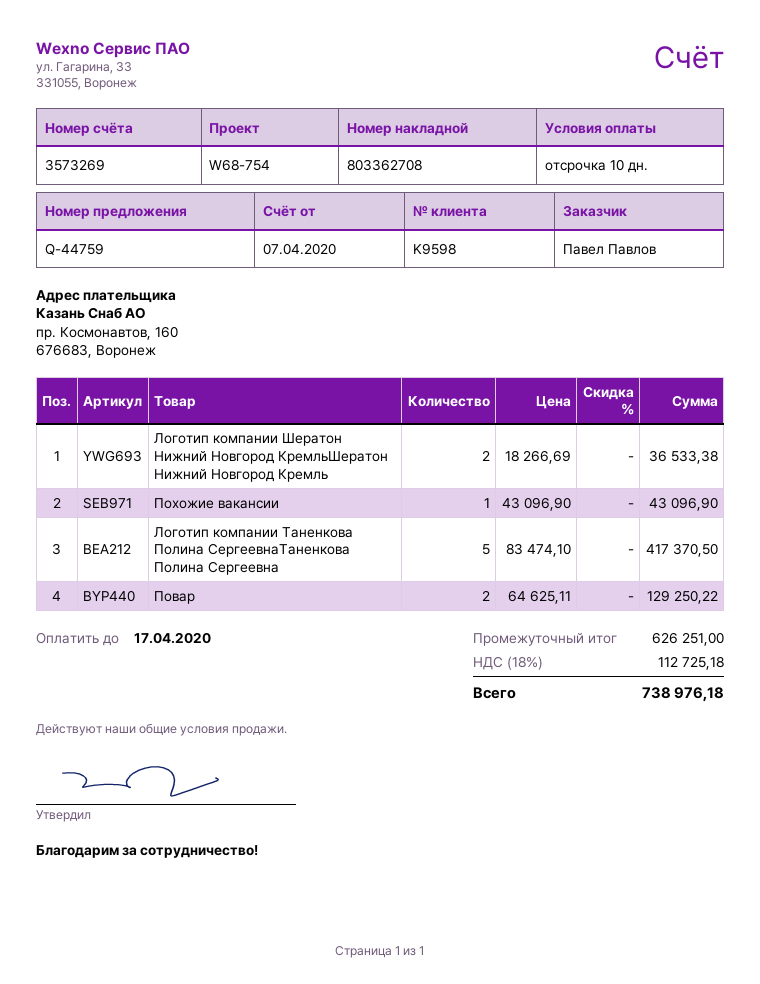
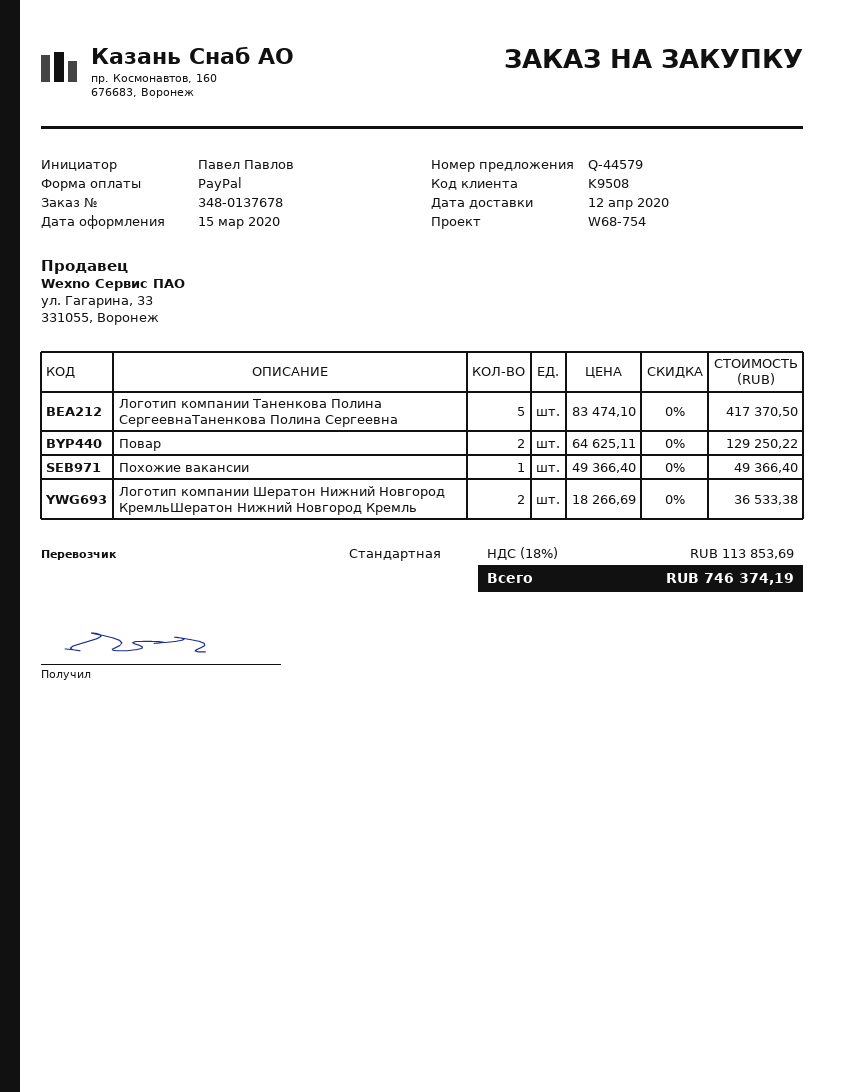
quote number: Q-44759 -> Q-44579
customer number: K9598 -> K9508
Похожие вакансии: 1 x 43096.90 = 43096.90 -> 1 x 49366.40 = 49366.40
tax: 18% = 112725.18 -> 18% = 113853.69
total: 738976.18 -> 746374.19

